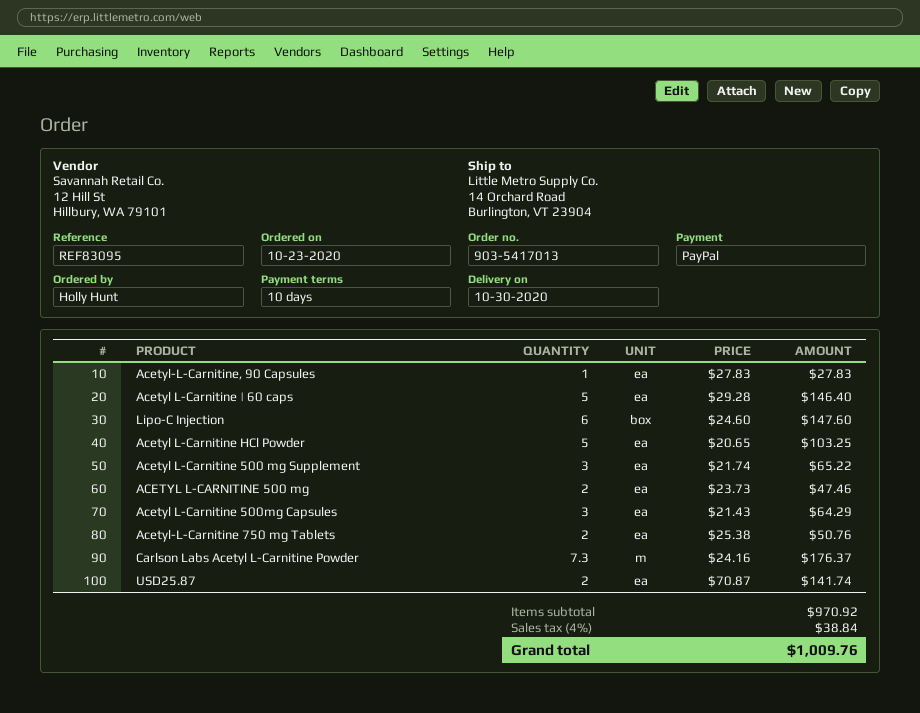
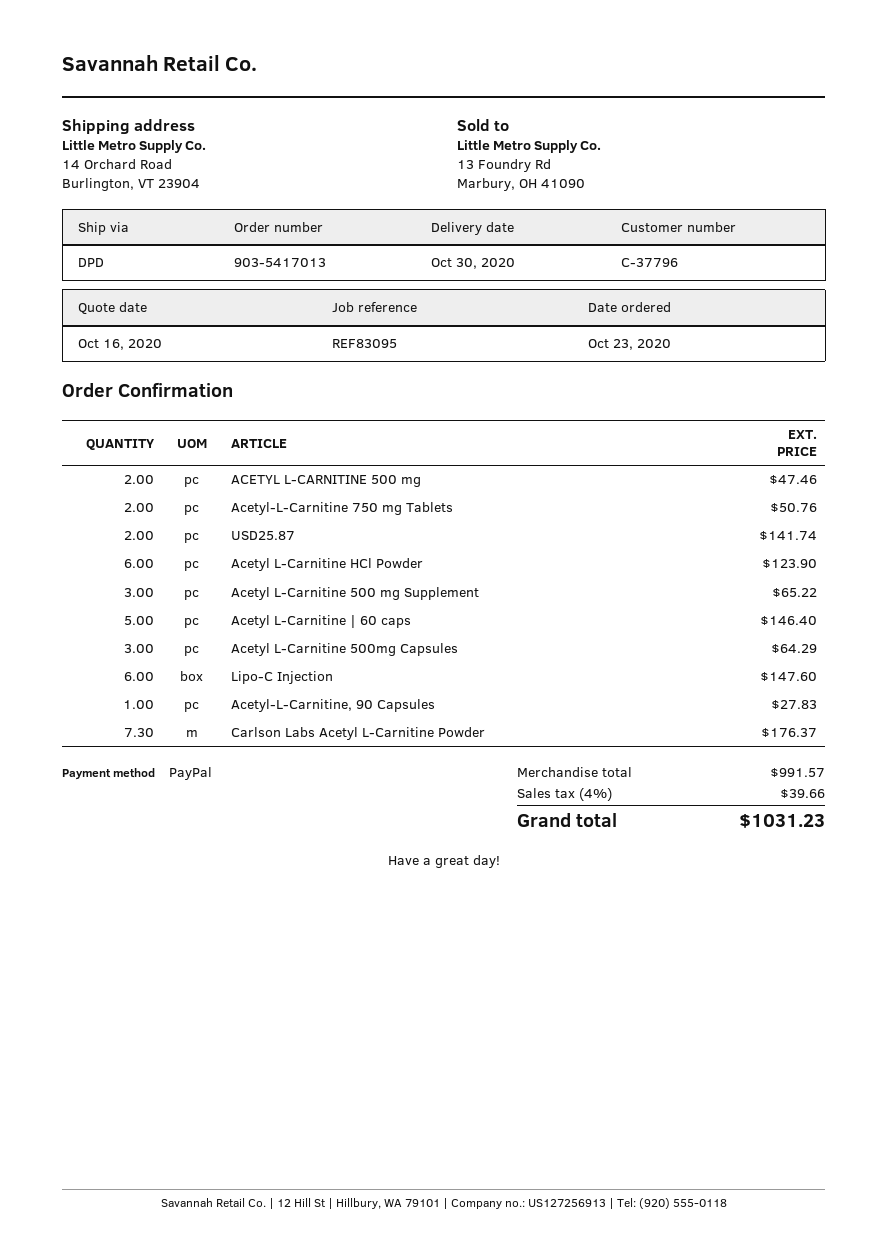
Acetyl L-Carnitine HCl Powder: 5 for 103.25 -> 6 for 123.90
subtotal: 970.92 -> 991.57
tax: 4% = 38.84 -> 4% = 39.66
total: 1009.76 -> 1031.23

